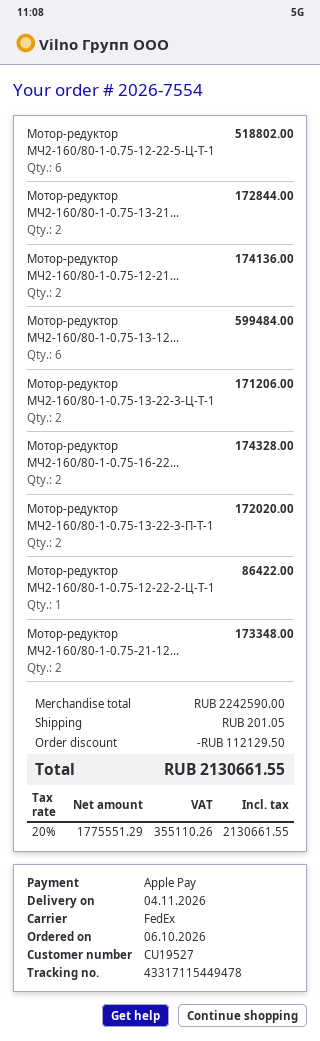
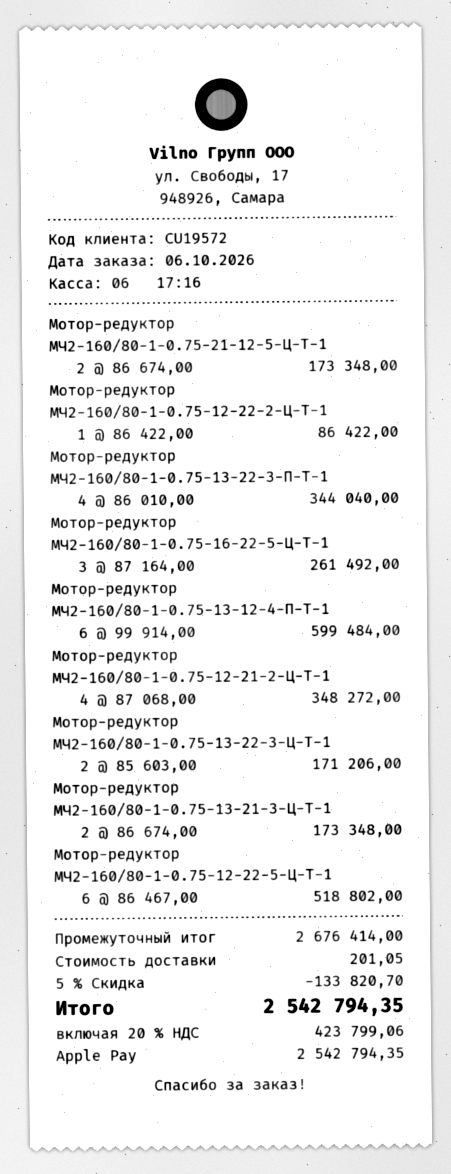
customer number: CU19527 -> CU19572
Мотор-редуктор МЧ2-160/80-1-0.75-13-21...: 2 for 172844.00 -> 2 for 173348.00
Мотор-редуктор МЧ2-160/80-1-0.75-12-21...: 2 for 174136.00 -> 4 for 348272.00
Мотор-редуктор МЧ2-160/80-1-0.75-16-22...: 2 for 174328.00 -> 3 for 261492.00
Мотор-редуктор МЧ2-160/80-1-0.75-13-22-3-П-Т-1: 2 for 172020.00 -> 4 for 344040.00
subtotal: 2242590.00 -> 2676414.00
discount: 112129.50 -> 133820.70
tax: 20% = 355110.26 -> 20% = 423799.06
total: 2130661.55 -> 2542794.35

